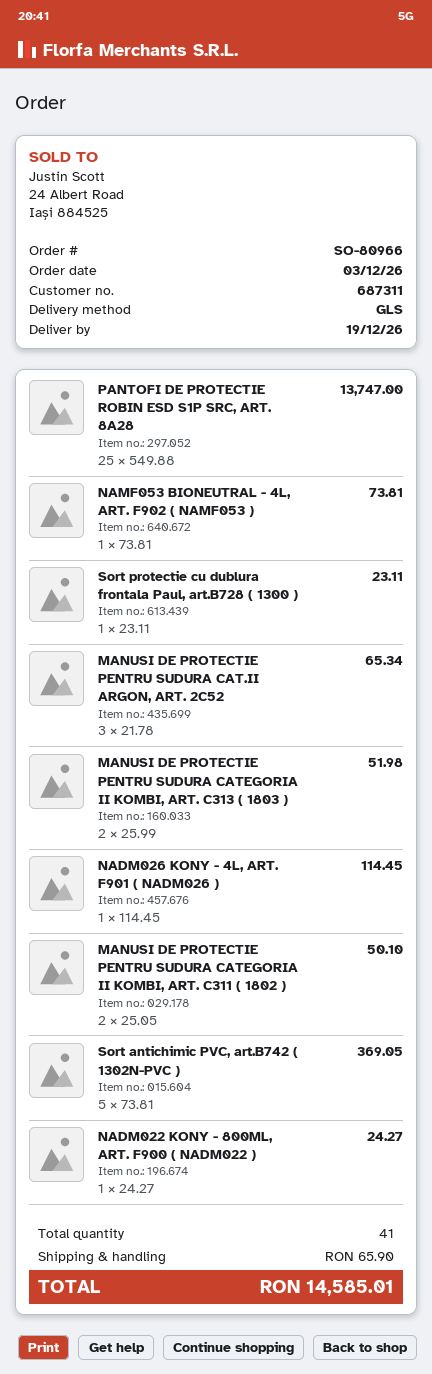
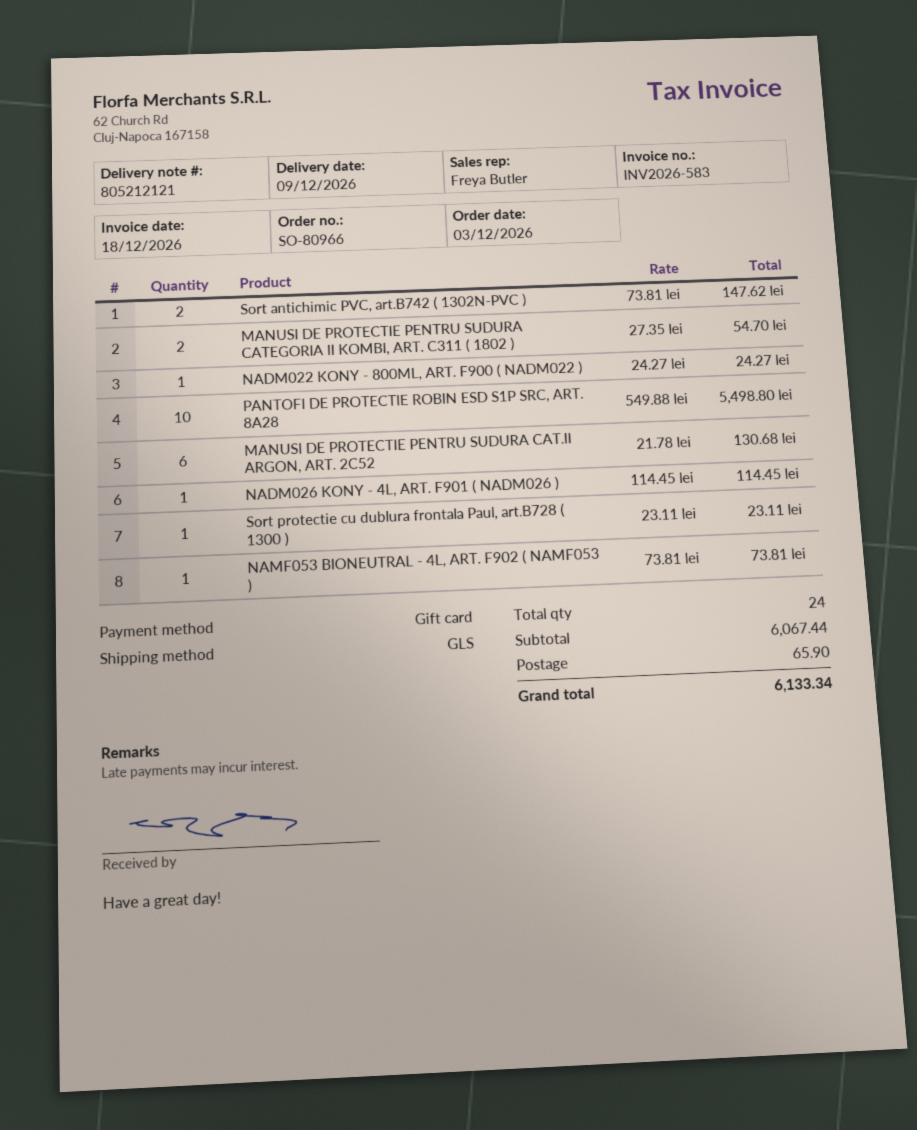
delivery date: 2026-12-19 -> 2026-12-09
PANTOFI DE PROTECTIE ROBIN ESD S1P SRC, ART. 8A28: 25 x 549.88 = 13747.00 -> 10 x 549.88 = 5498.80
MANUSI DE PROTECTIE PENTRU SUDURA CAT.II ARGON, ART. 2C52: 3 x 21.78 = 65.34 -> 6 x 21.78 = 130.68
MANUSI DE PROTECTIE PENTRU SUDURA CATEGORIA II KOMBI, ART. C313 ( 1803 ): 2 x 25.99 = 51.98 -> none
MANUSI DE PROTECTIE PENTRU SUDURA CATEGORIA II KOMBI, ART. C311 ( 1802 ): 2 x 25.05 = 50.10 -> 2 x 27.35 = 54.70
Sort antichimic PVC, art.B742 ( 1302N-PVC ): 5 x 73.81 = 369.05 -> 2 x 73.81 = 147.62
total quantity: 41 -> 24
total: 14585.01 -> 6133.34

